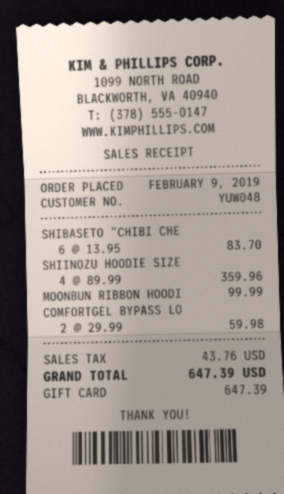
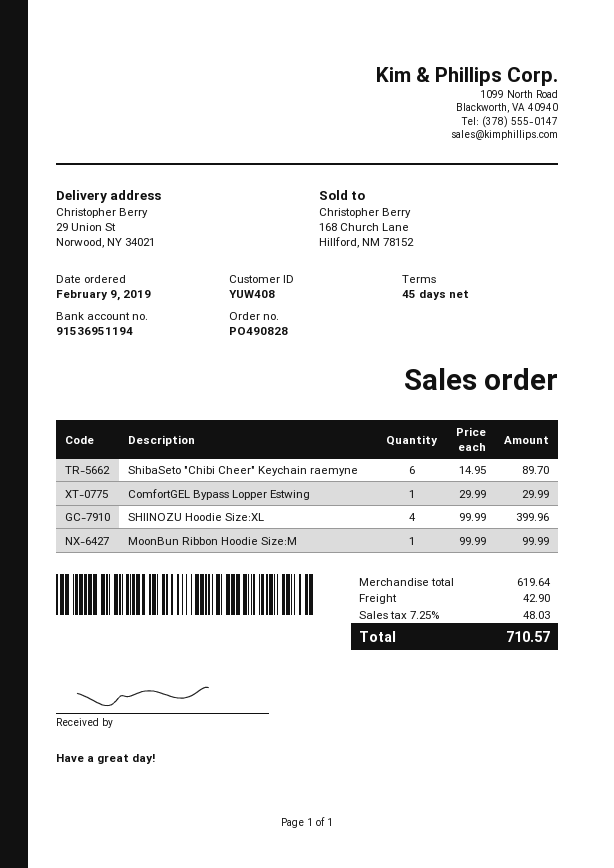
customer number: YUW048 -> YUW408
SHIBASETO "CHIBI CHE: 6 x 13.95 = 83.70 -> 6 x 14.95 = 89.70
SHIINOZU HOODIE SIZE: 4 x 89.99 = 359.96 -> 4 x 99.99 = 399.96
COMFORTGEL BYPASS LO: 2 x 29.99 = 59.98 -> 1 x 29.99 = 29.99
shipping: none -> 42.90
tax: 43.76 -> 48.03
total: 647.39 -> 710.57

